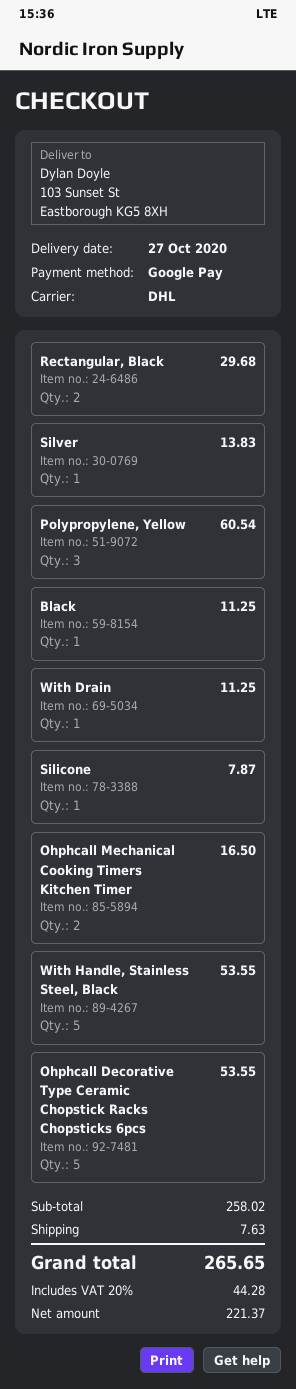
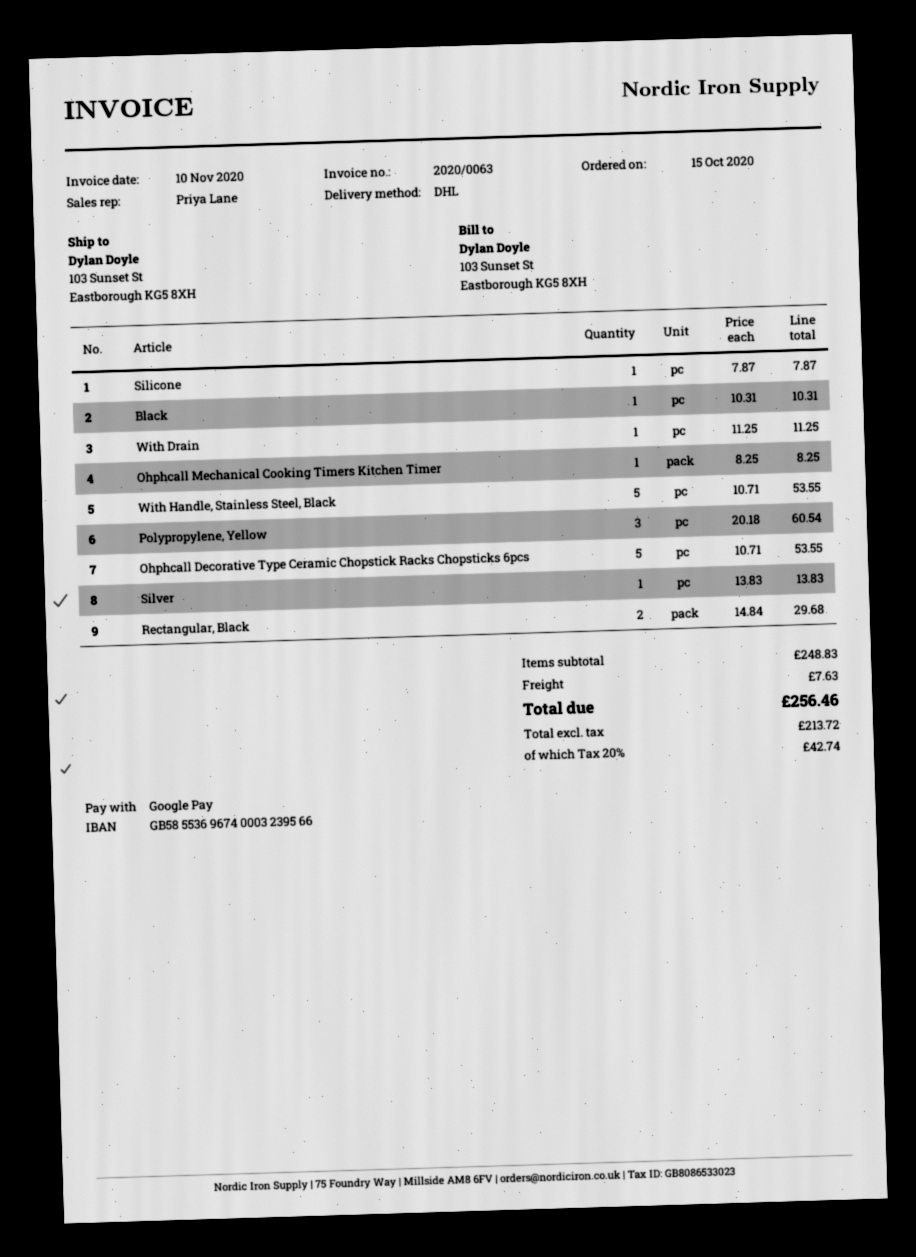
Black: 1 for 11.25 -> 1 for 10.31
Ohphcall Mechanical Cooking Timers Kitchen Timer: 2 for 16.50 -> 1 for 8.25
subtotal: 258.02 -> 248.83
net: 221.37 -> 213.72
tax: 20% = 44.28 -> 20% = 42.74
total: 265.65 -> 256.46

